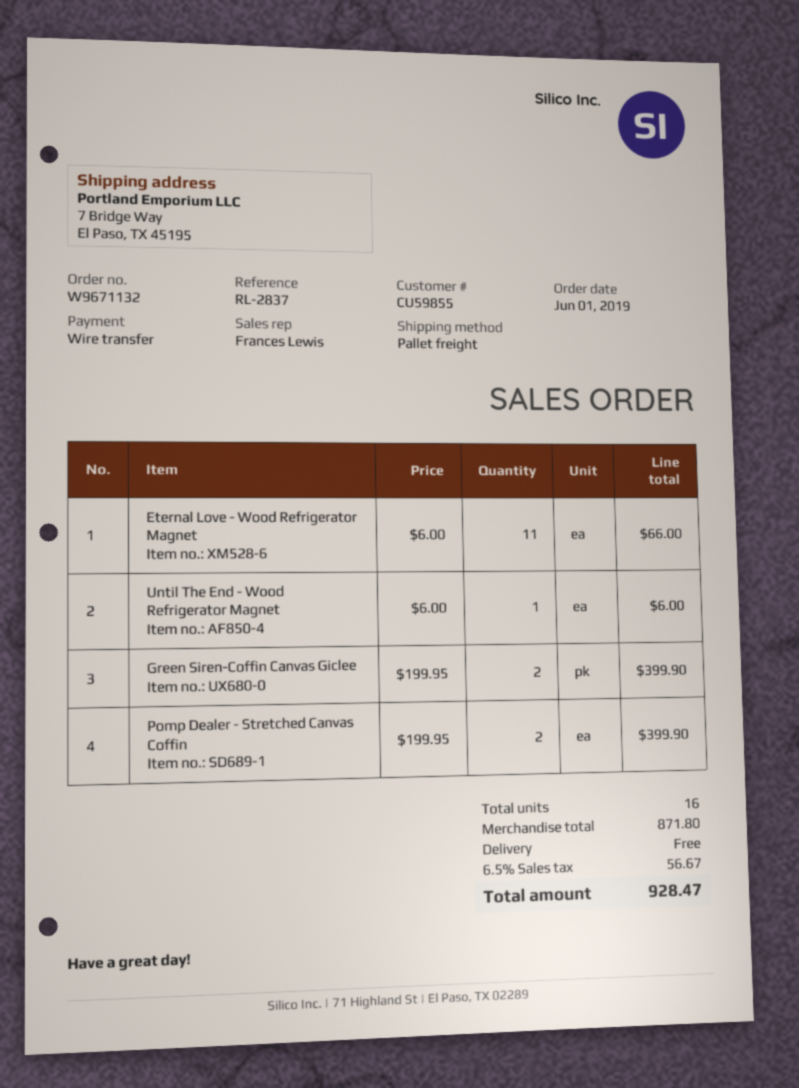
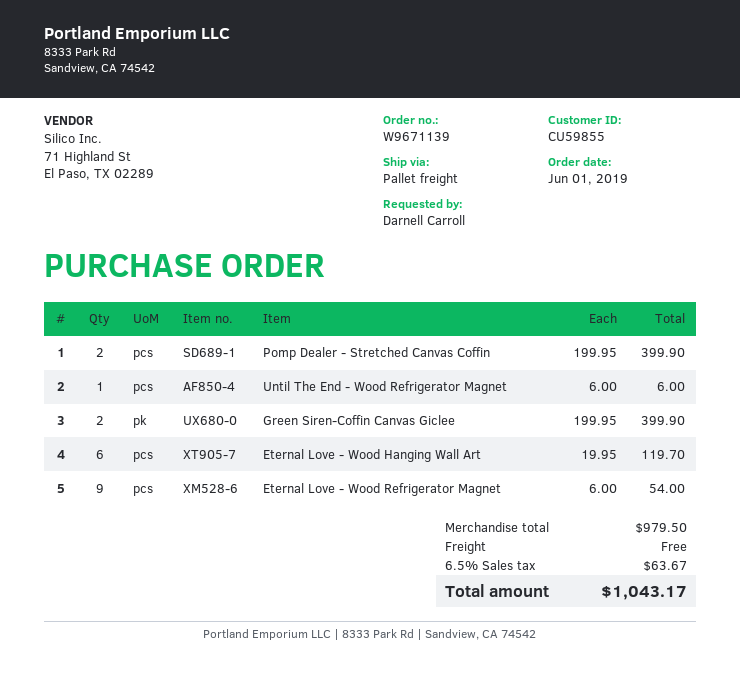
order number: W9671132 -> W9671139
Eternal Love - Wood Refrigerator Magnet: 11 x 6.00 = 66.00 -> 9 x 6.00 = 54.00
Eternal Love - Wood Hanging Wall Art: none -> 6 x 19.95 = 119.70
subtotal: 871.80 -> 979.50
tax: 6.5% = 56.67 -> 6.5% = 63.67
total: 928.47 -> 1043.17

